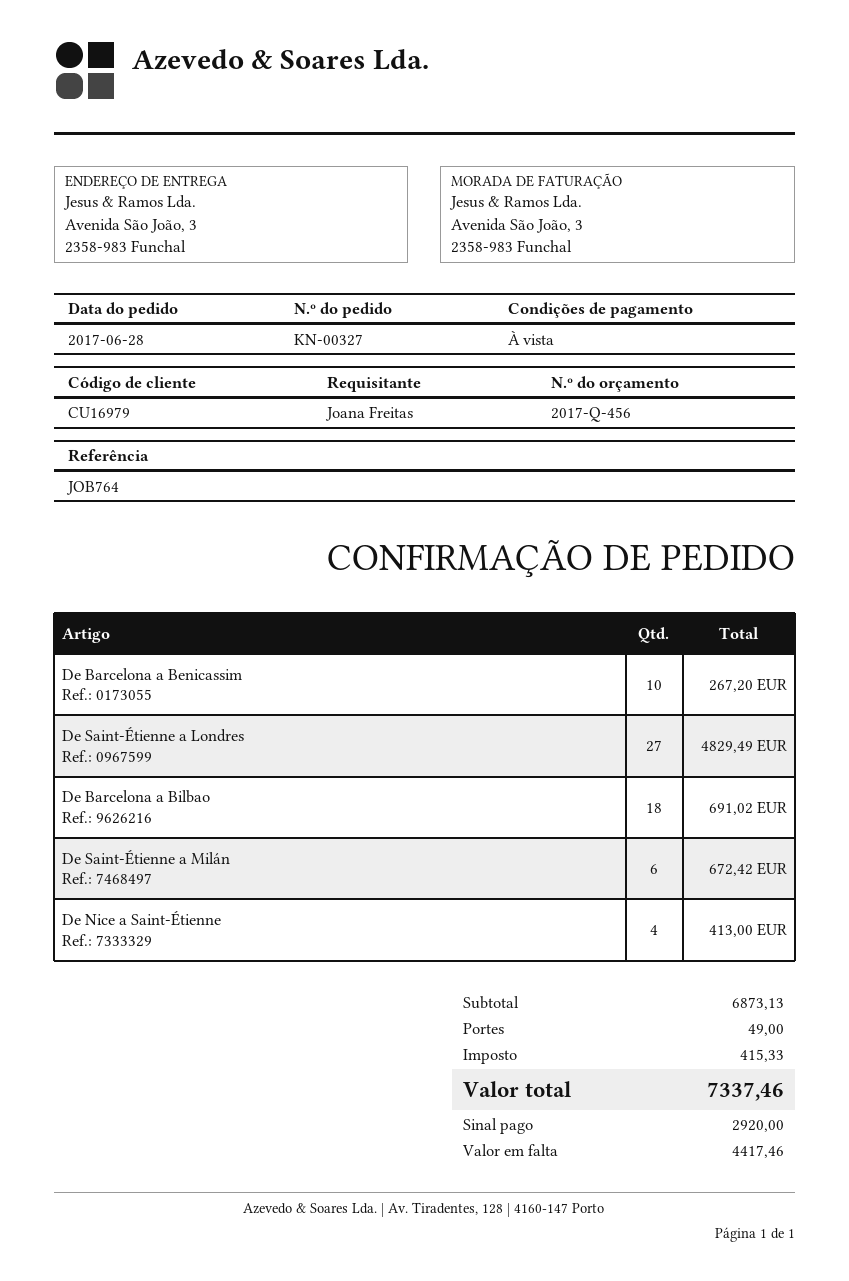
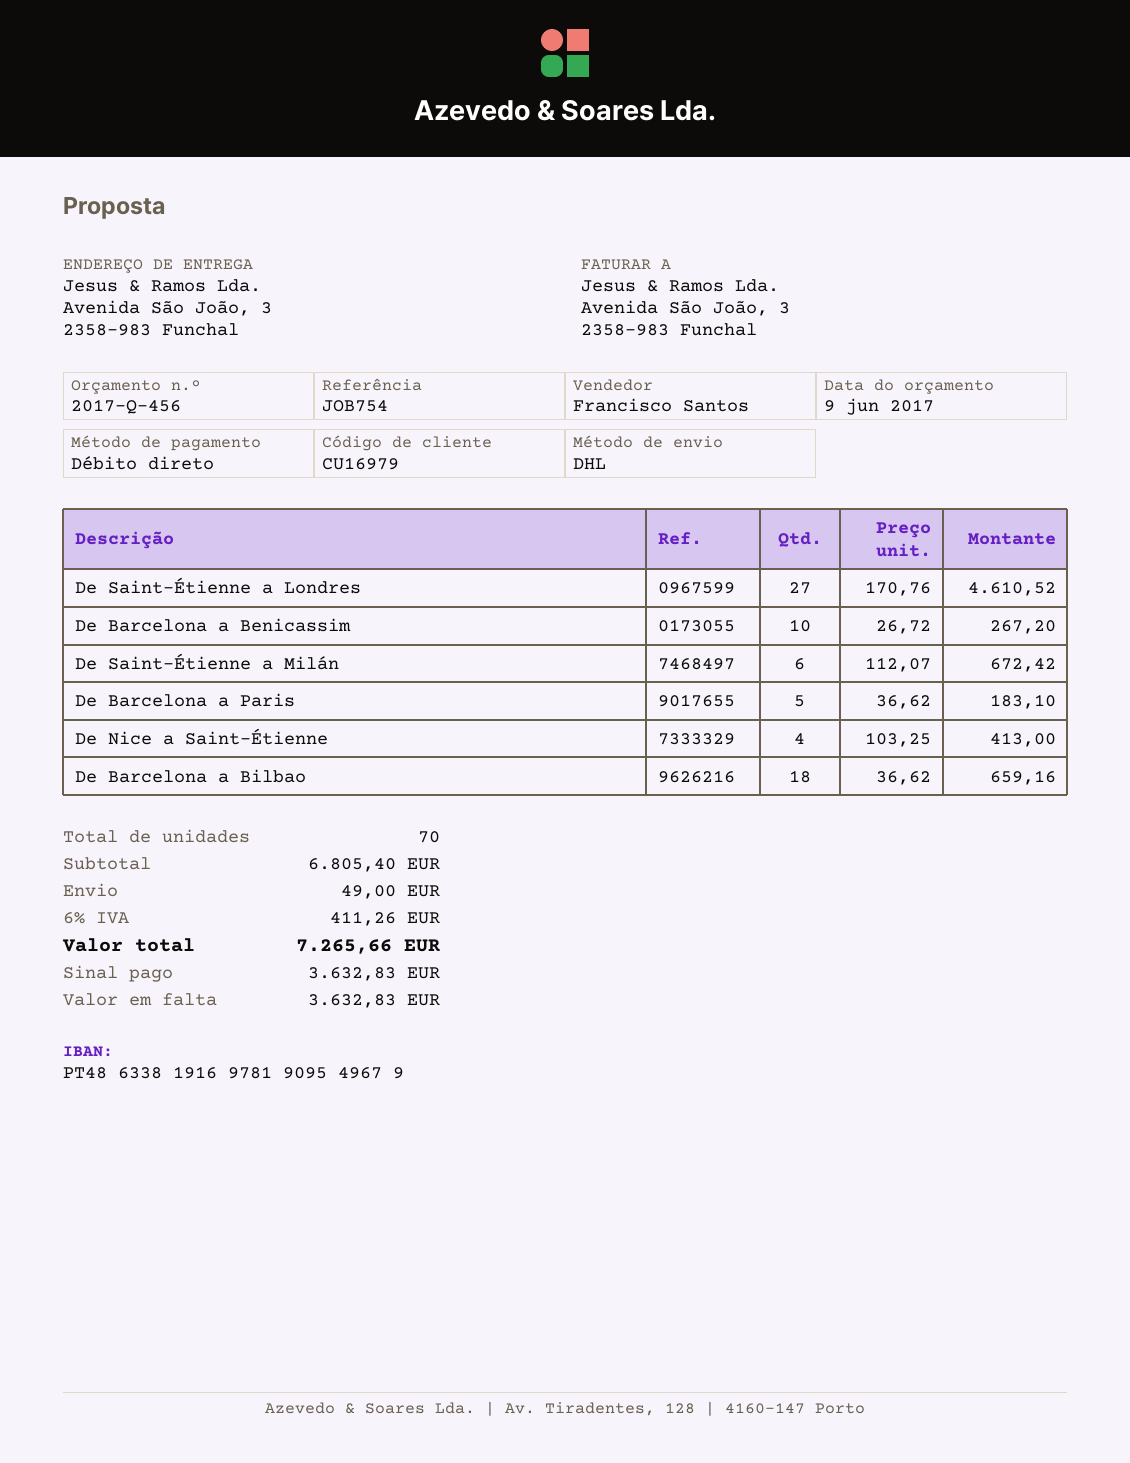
reference: JOB764 -> JOB754
De Saint-Étienne a Londres: 27 for 4829.49 -> 27 for 4610.52
De Barcelona a Bilbao: 18 for 691.02 -> 18 for 659.16
De Barcelona a Paris: none -> 5 for 183.10
subtotal: 6873.13 -> 6805.40
tax: 415.33 -> 411.26
total: 7337.46 -> 7265.66
deposit: 2920.00 -> 3632.83
balance: 4417.46 -> 3632.83

